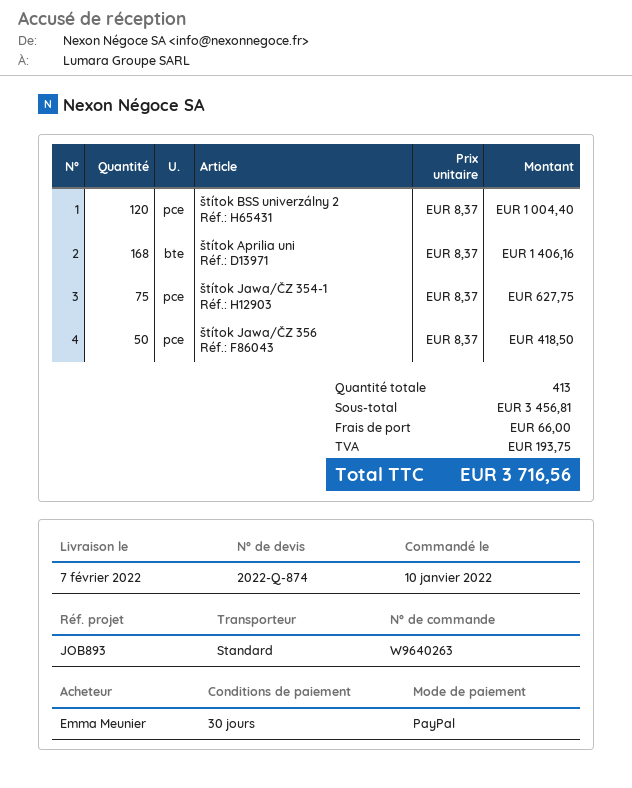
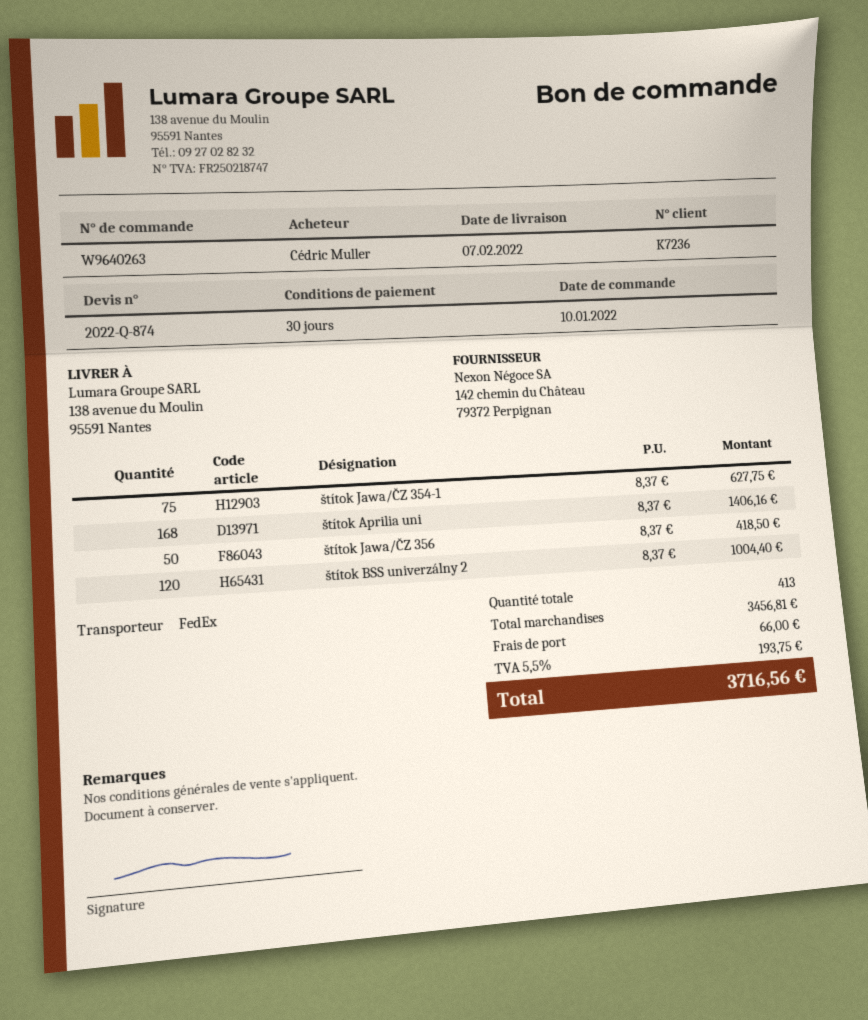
ordered by: Emma Meunier -> Cédric Muller
shipping method: standard -> FedEx

